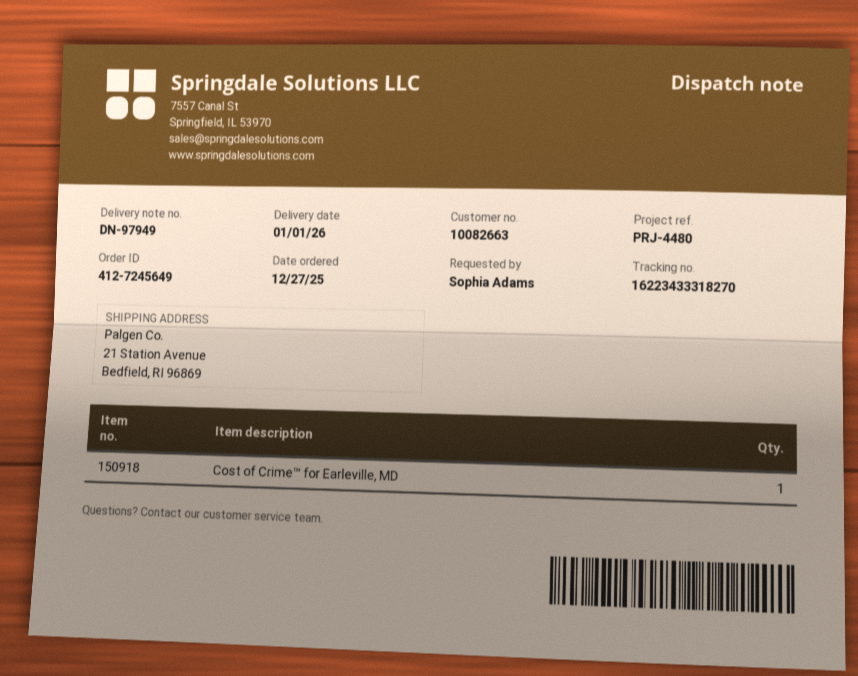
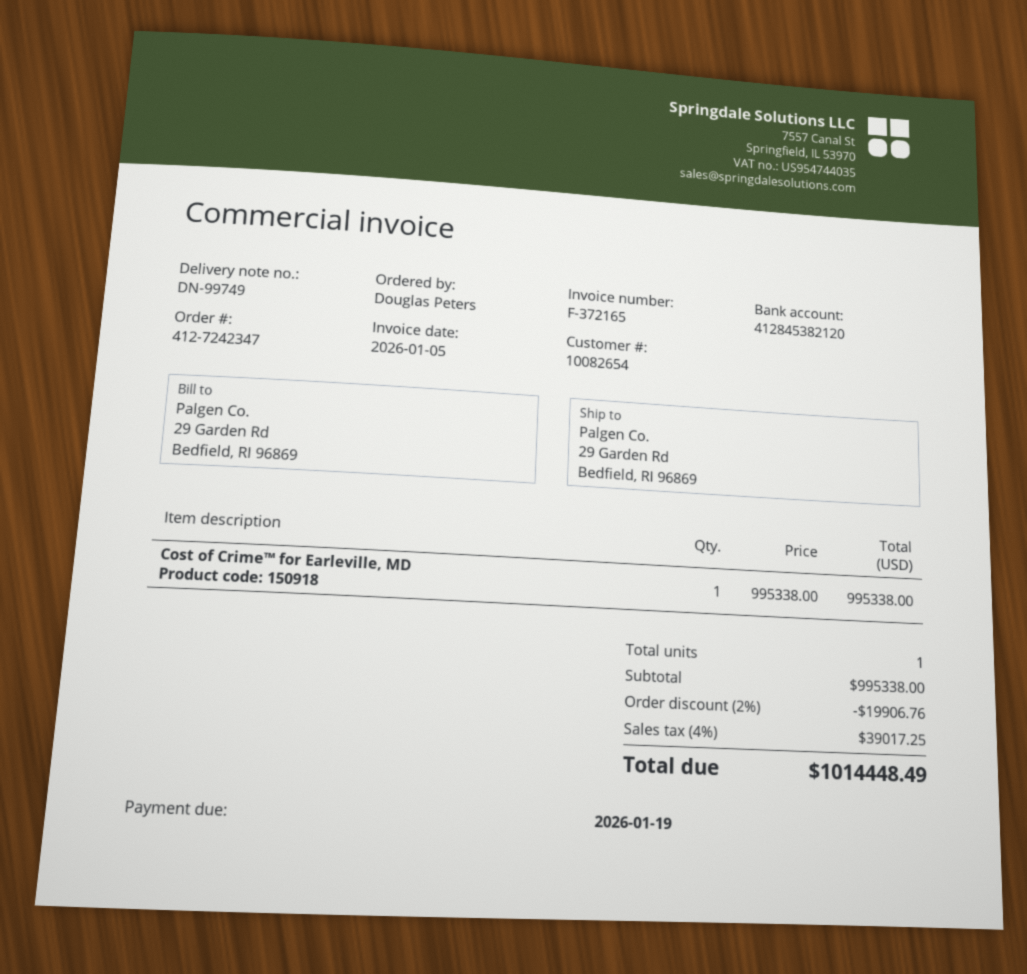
order number: 412-7245649 -> 412-7242347
delivery note number: DN-97949 -> DN-99749
customer number: 10082663 -> 10082654
ordered by: Sophia Adams -> Douglas Peters
ship to: 21 Station Avenue, Bedfield, RI 96869 -> 29 Garden Rd, Bedfield, RI 96869

